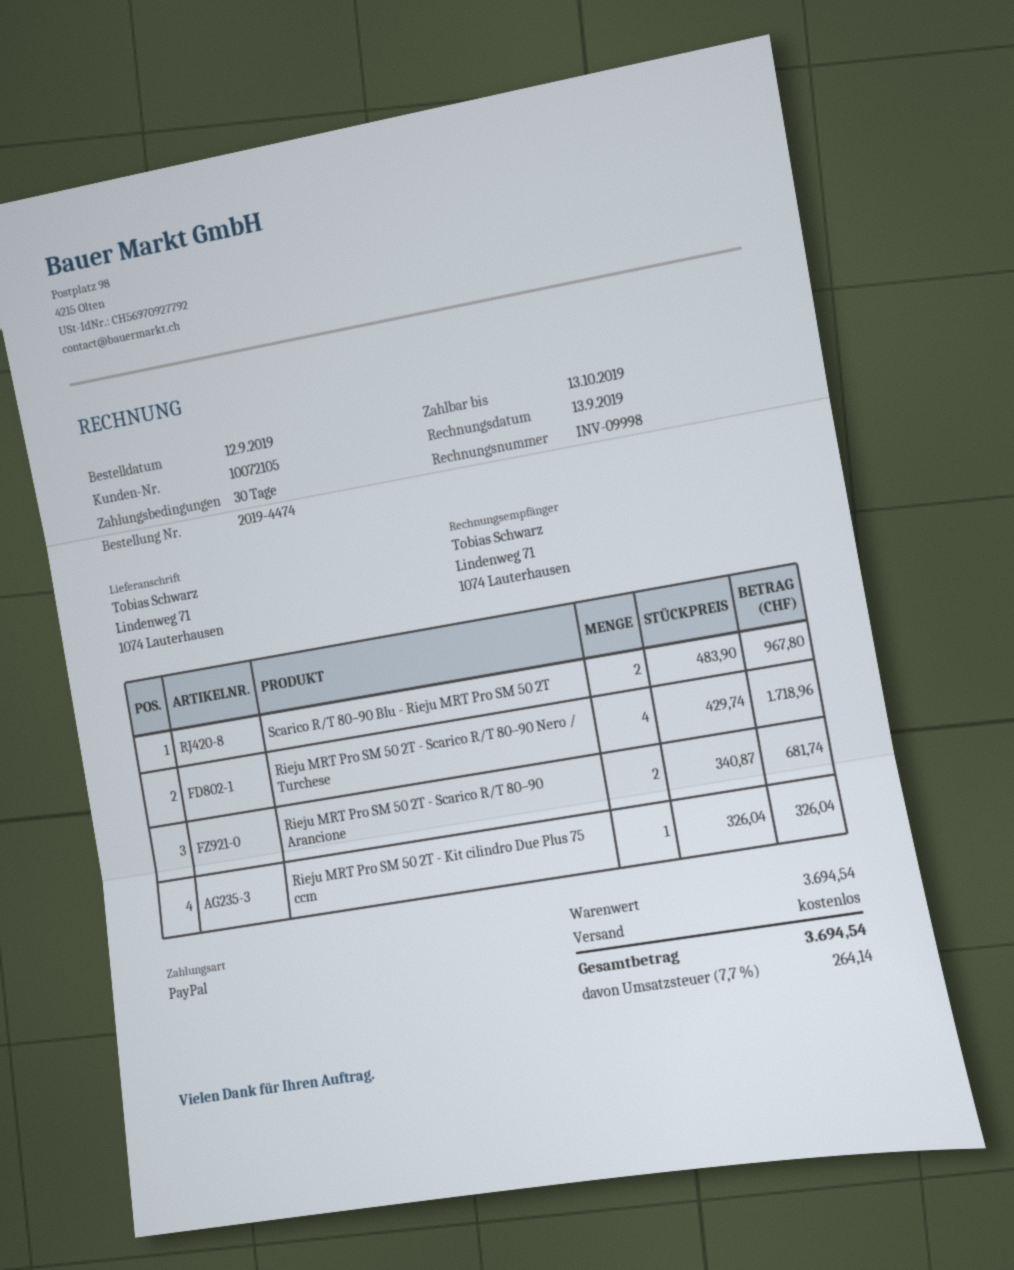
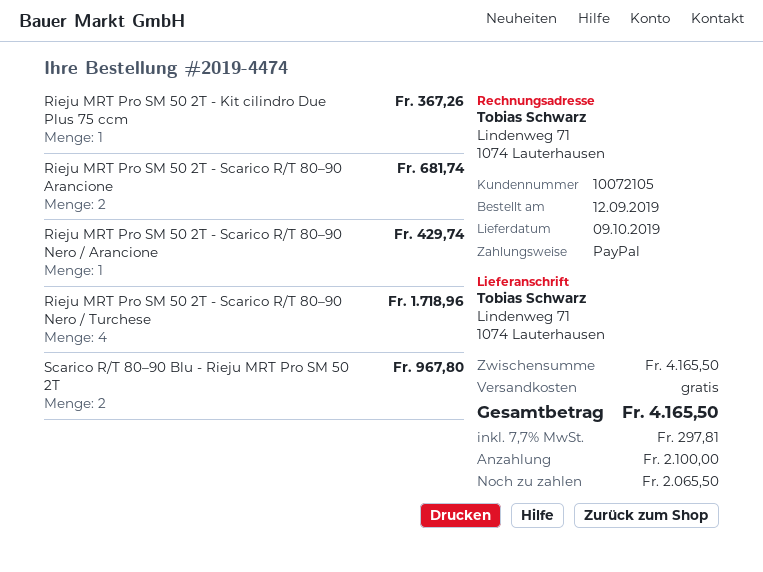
Rieju MRT Pro SM 50 2T - Kit cilindro Due Plus 75 ccm: 1 for 326.04 -> 1 for 367.26
Rieju MRT Pro SM 50 2T - Scarico R/T 80–90 Nero / Arancione: none -> 1 for 429.74
subtotal: 3694.54 -> 4165.50
tax: 7.7% = 264.14 -> 7.7% = 297.81
total: 3694.54 -> 4165.50

